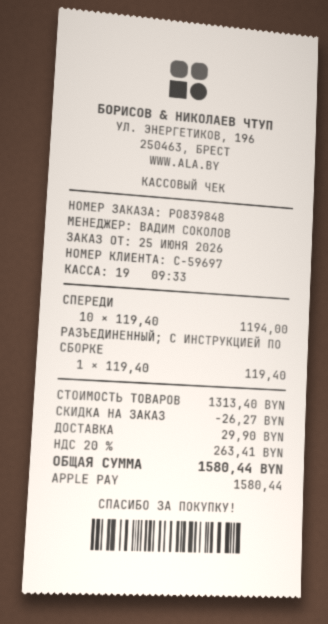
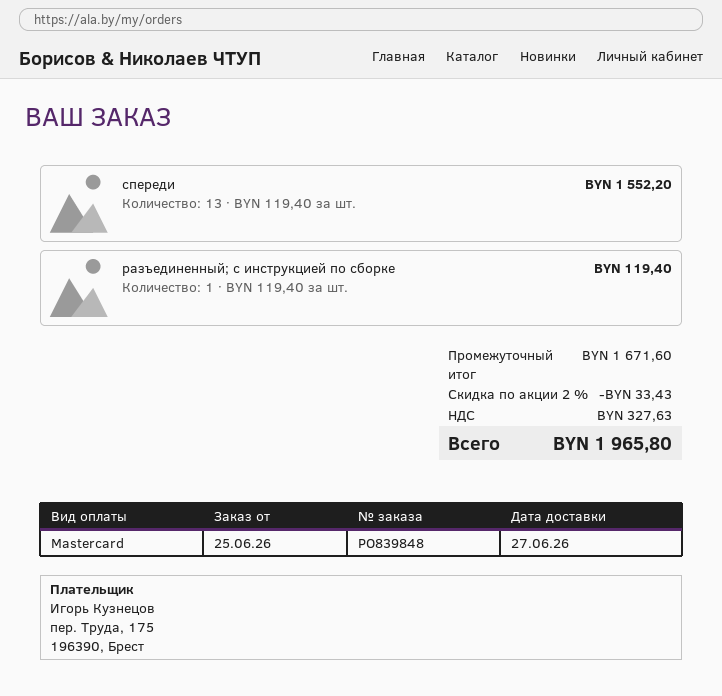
payment method: Apple Pay -> Mastercard
СПЕРЕДИ: 10 x 119.40 = 1194.00 -> 13 x 119.40 = 1552.20
subtotal: 1313.40 -> 1671.60
discount: 26.27 -> 33.43
shipping: 29.90 -> none
tax: 263.41 -> 327.63
total: 1580.44 -> 1965.80

